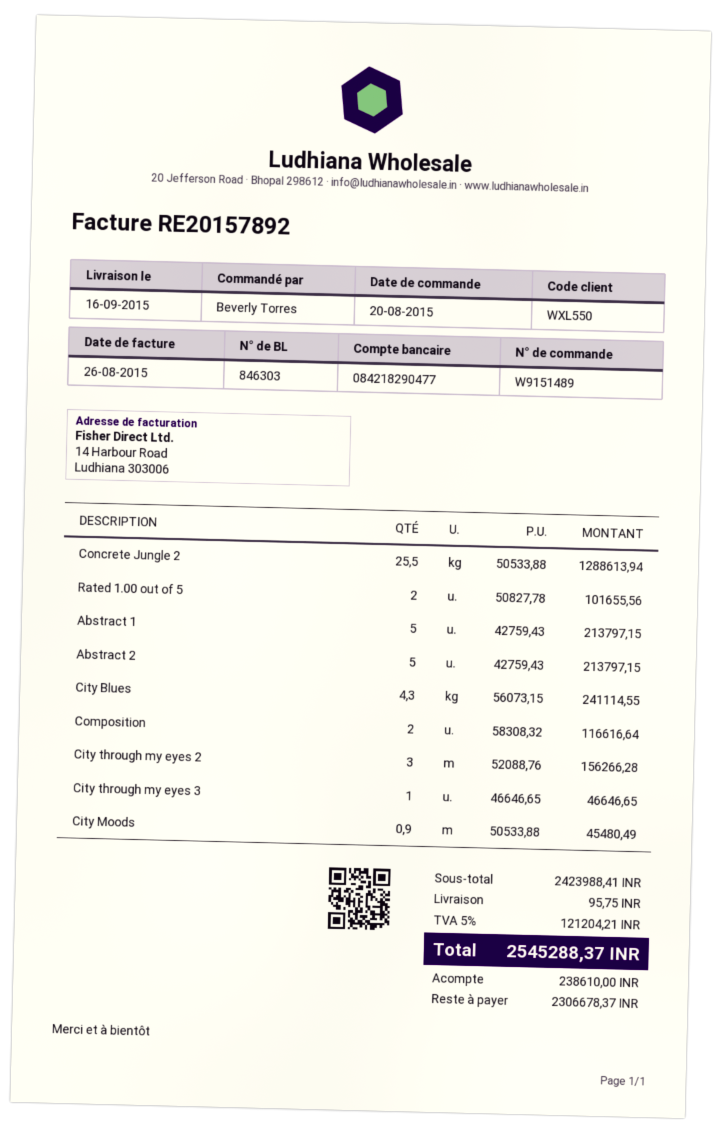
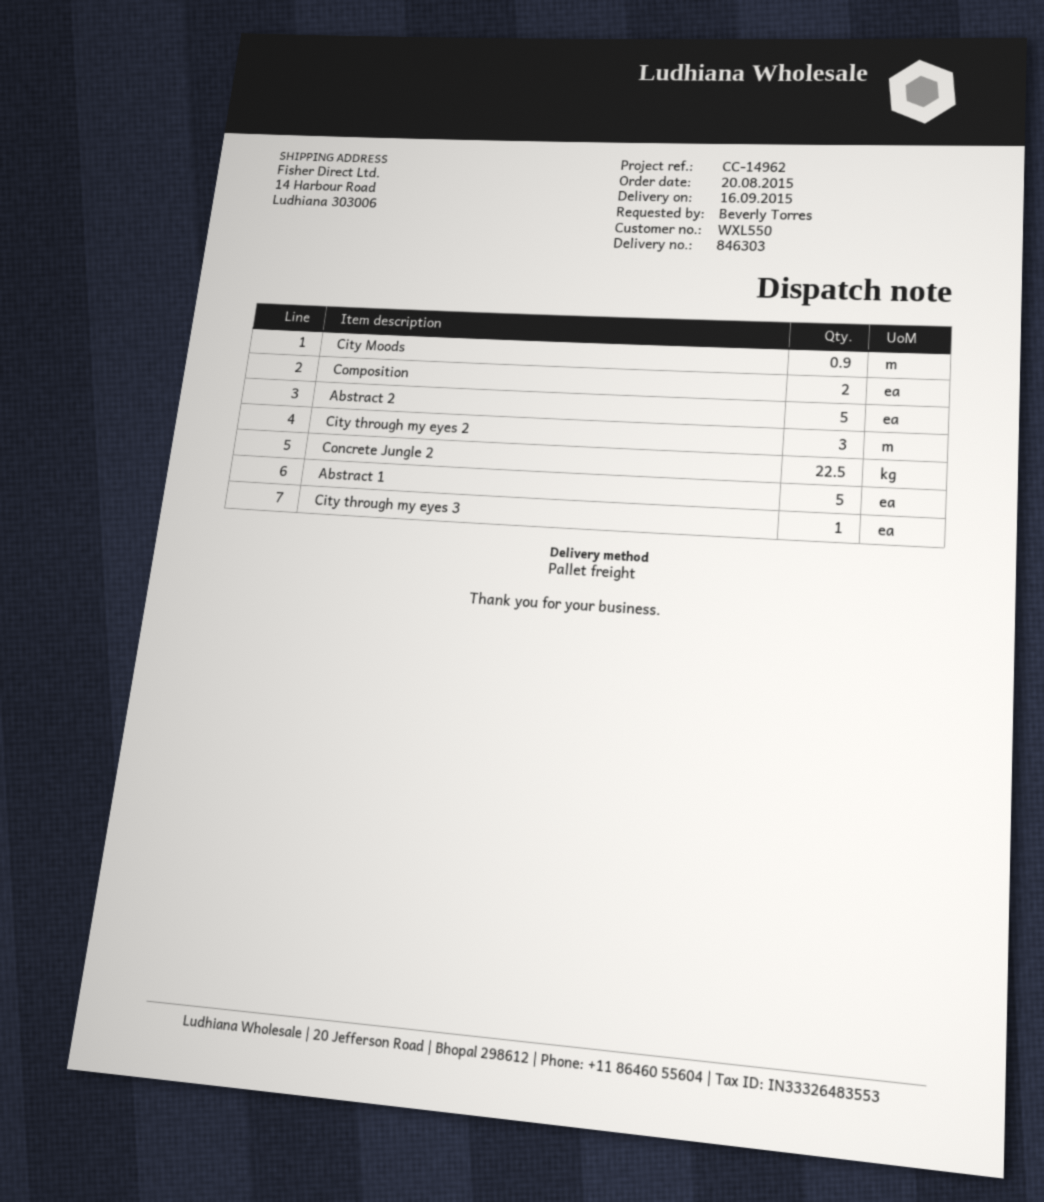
Concrete Jungle 2: 25.5 -> 22.5
Rated 1.00 out of 5: 2 -> none
City Blues: 4.3 -> none

